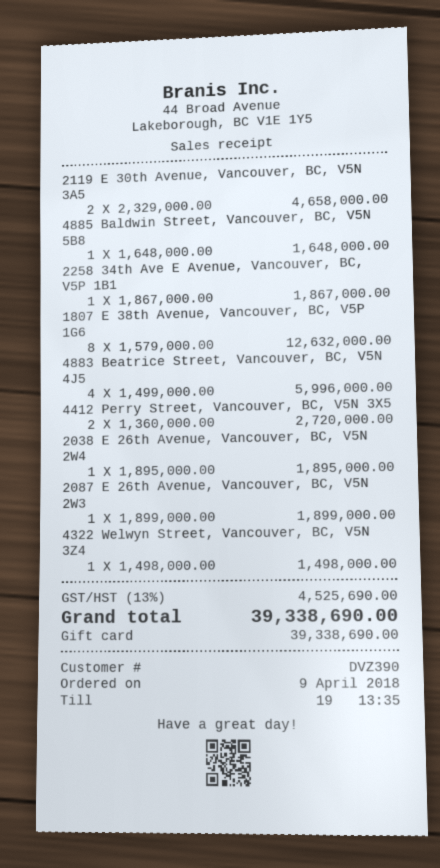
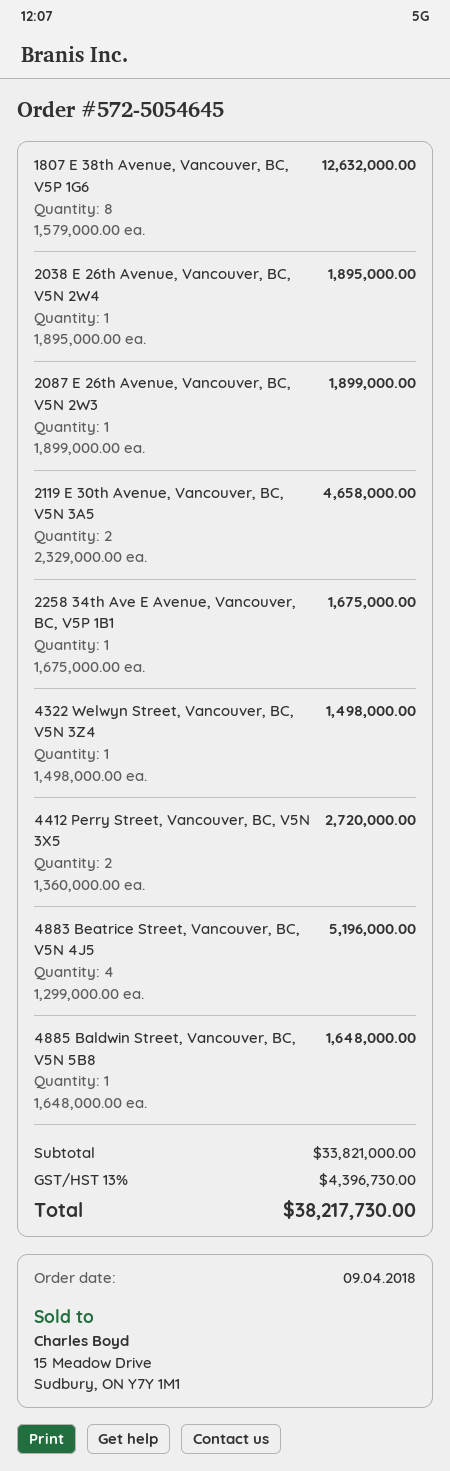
2258 34th Ave E Avenue, Vancouver, BC, V5P 1B1: 1 x 1867000.00 = 1867000.00 -> 1 x 1675000.00 = 1675000.00
4883 Beatrice Street, Vancouver, BC, V5N 4J5: 4 x 1499000.00 = 5996000.00 -> 4 x 1299000.00 = 5196000.00
tax: 13% = 4525690.00 -> 13% = 4396730.00
total: 39338690.00 -> 38217730.00

